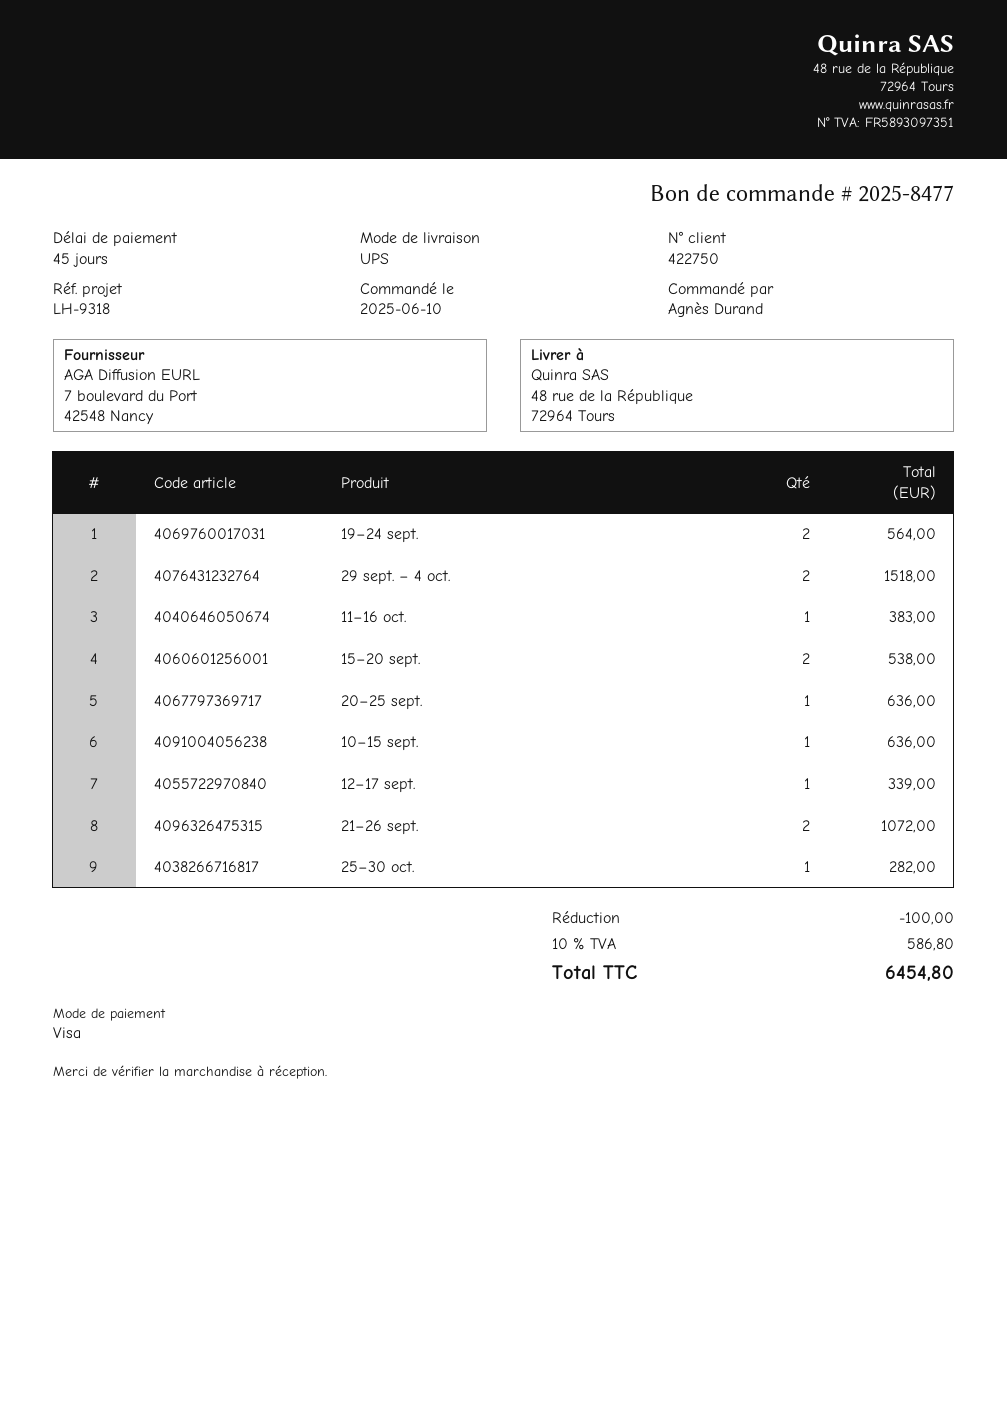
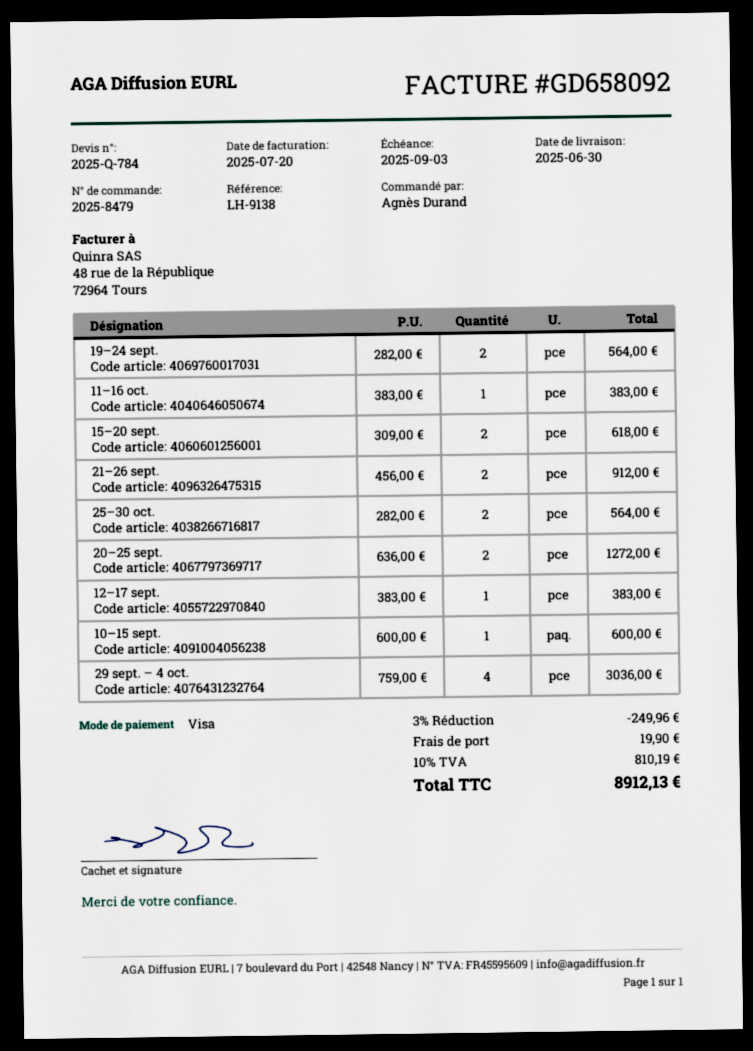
order number: 2025-8477 -> 2025-8479
reference: LH-9318 -> LH-9138
29 sept. – 4 oct.: 2 for 1518.00 -> 4 for 3036.00
15–20 sept.: 2 for 538.00 -> 2 for 618.00
20–25 sept.: 1 for 636.00 -> 2 for 1272.00
10–15 sept.: 1 for 636.00 -> 1 for 600.00
12–17 sept.: 1 for 339.00 -> 1 for 383.00
21–26 sept.: 2 for 1072.00 -> 2 for 912.00
25–30 oct.: 1 for 282.00 -> 2 for 564.00
discount: 100.00 -> 249.96
shipping: none -> 19.90
tax: 10% = 586.80 -> 10% = 810.19
total: 6454.80 -> 8912.13

